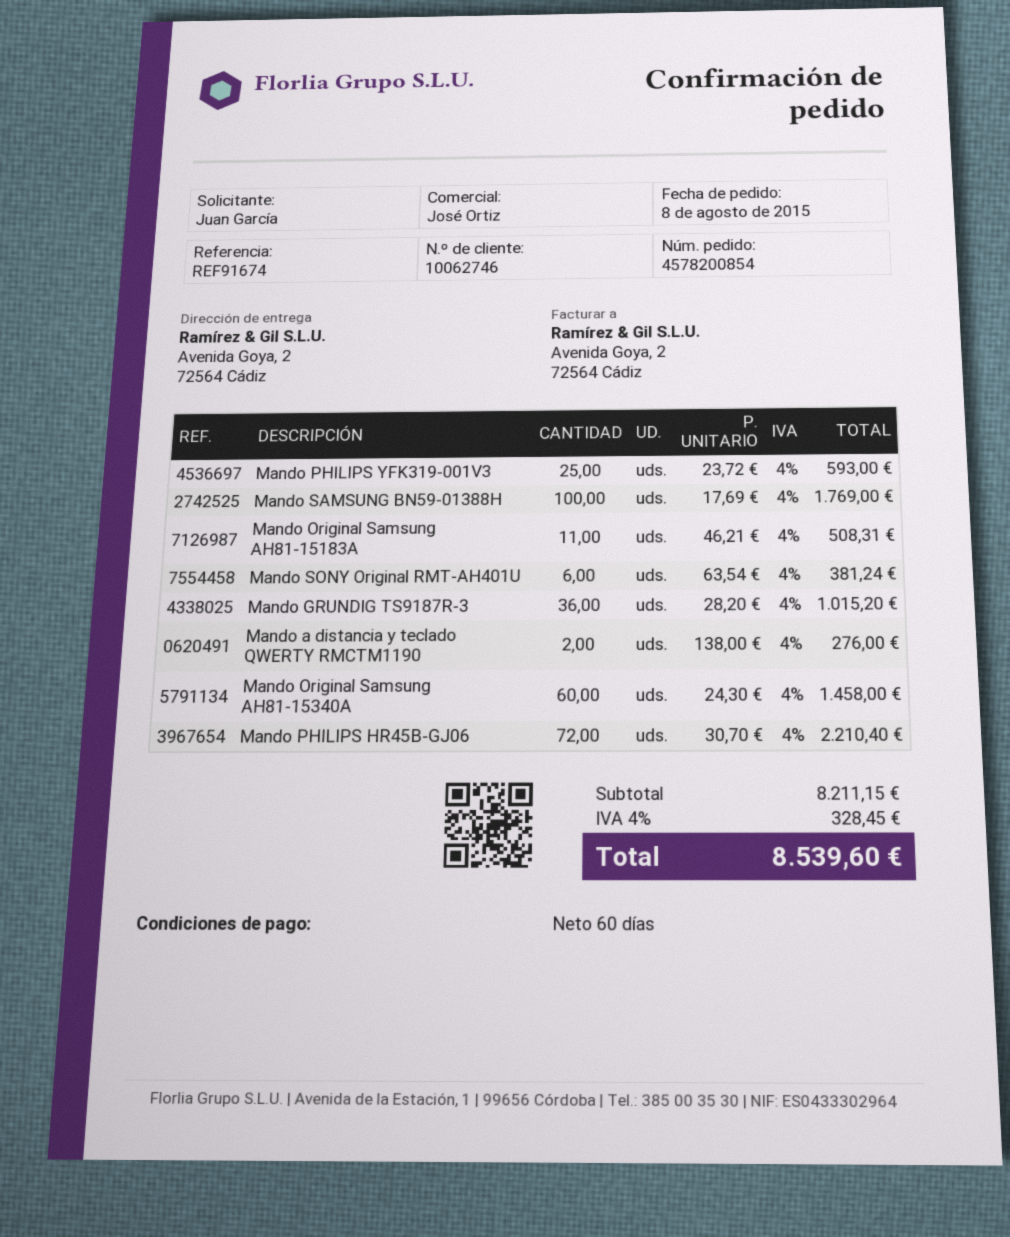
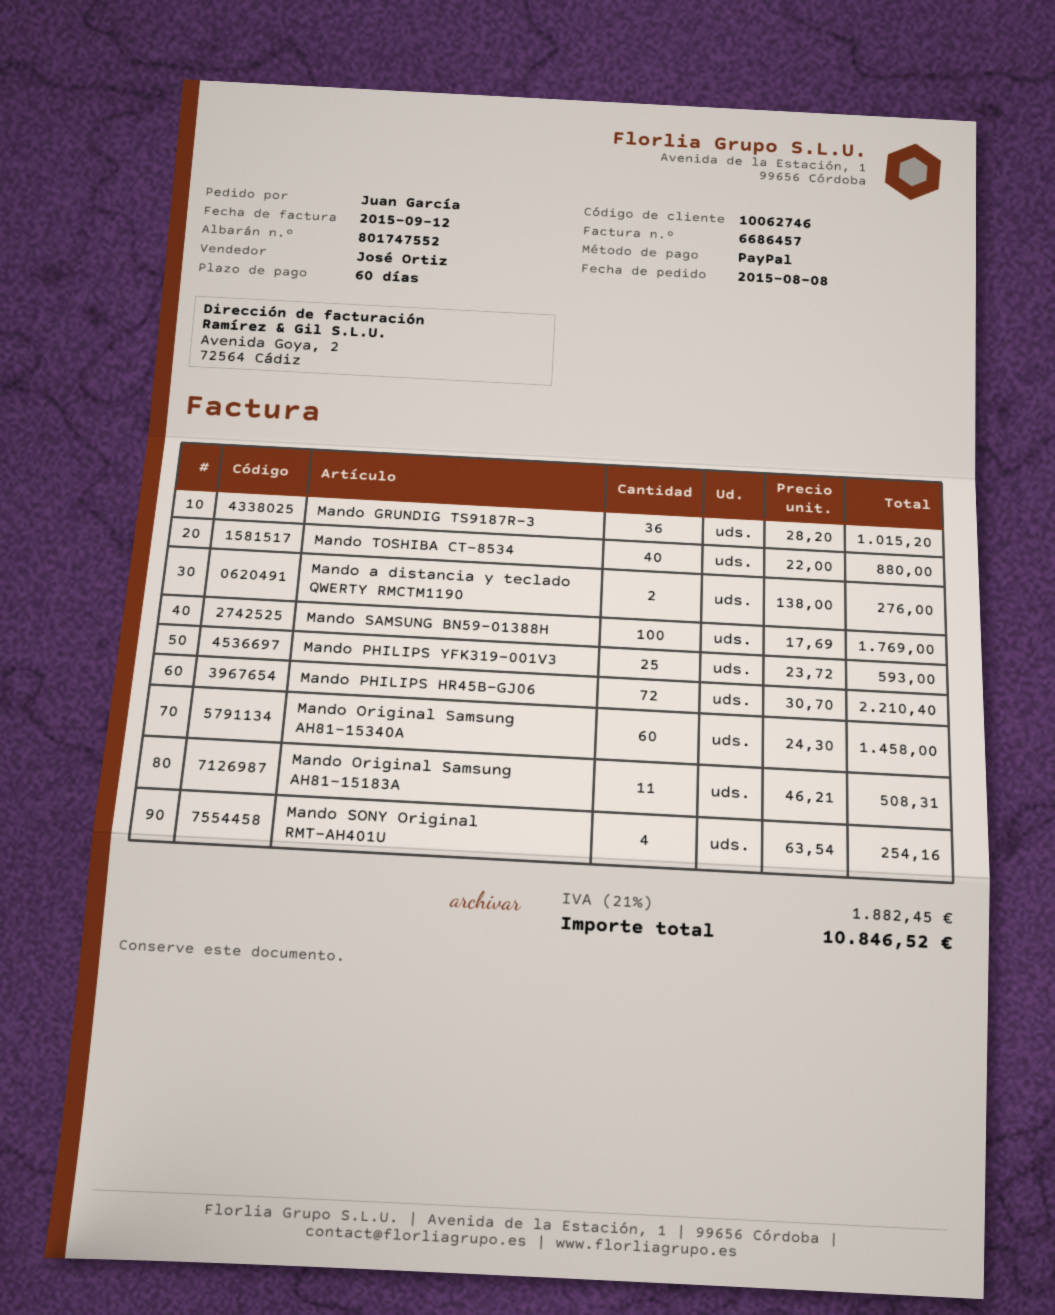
Mando SONY Original RMT-AH401U: 6 x 63.54 = 381.24 -> 4 x 63.54 = 254.16
Mando TOSHIBA CT-8534: none -> 40 x 22.00 = 880.00
tax: 4% = 328.45 -> 21% = 1882.45
total: 8539.60 -> 10846.52

